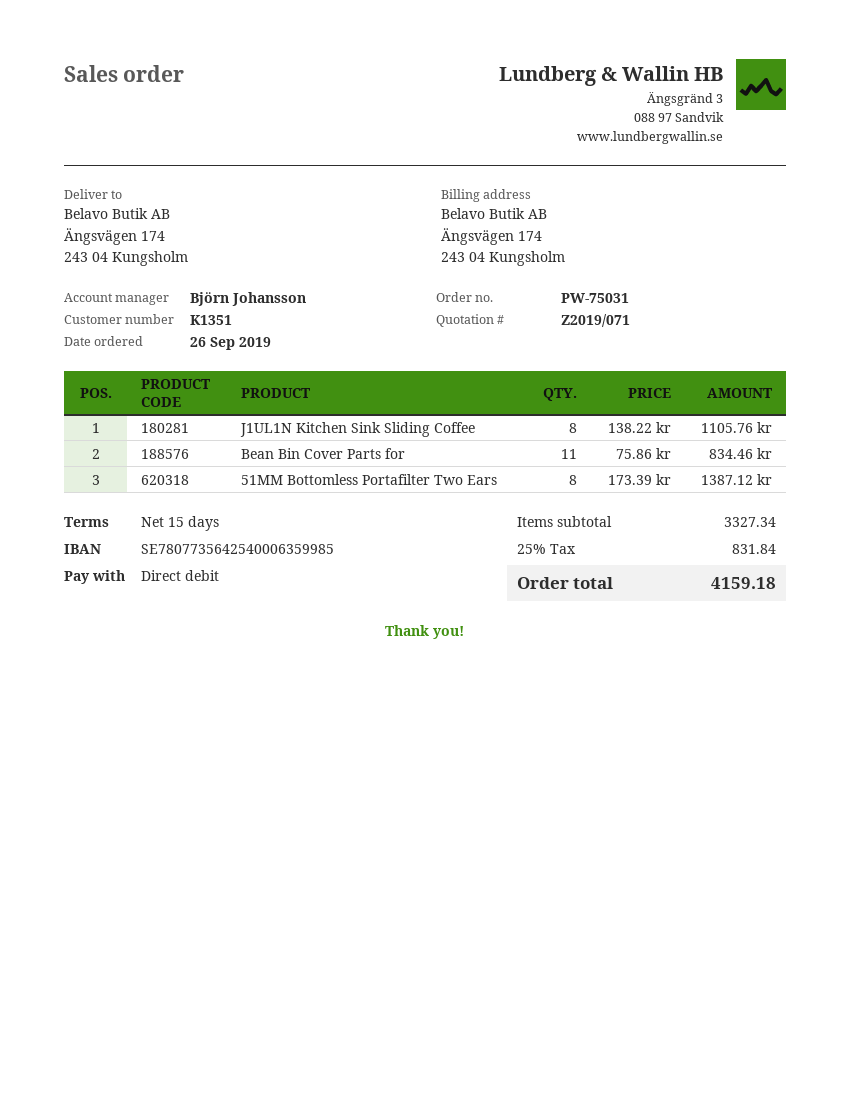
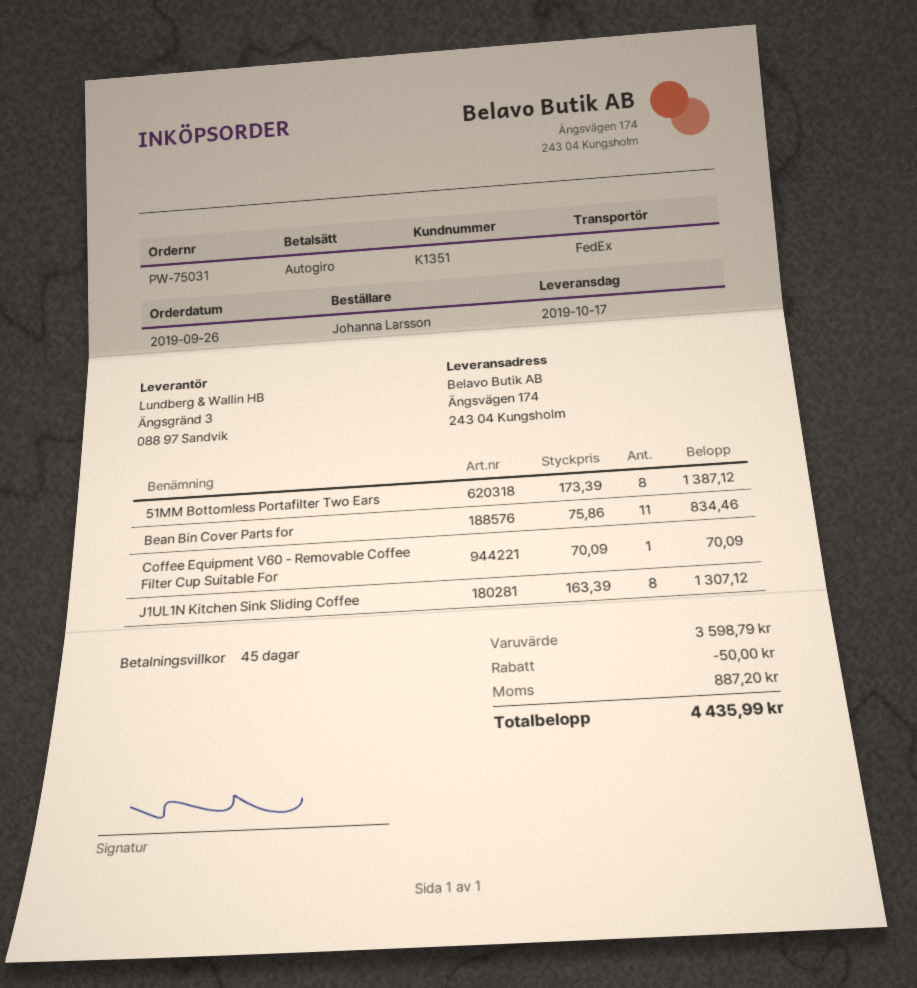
payment terms: 15 days -> 45 days
J1UL1N Kitchen Sink Sliding Coffee: 8 x 138.22 = 1105.76 -> 8 x 163.39 = 1307.12
Coffee Equipment V60 - Removable Coffee Filter Cup Suitable For: none -> 1 x 70.09 = 70.09
subtotal: 3327.34 -> 3598.79
discount: none -> 50.00
tax: 831.84 -> 887.20
total: 4159.18 -> 4435.99

